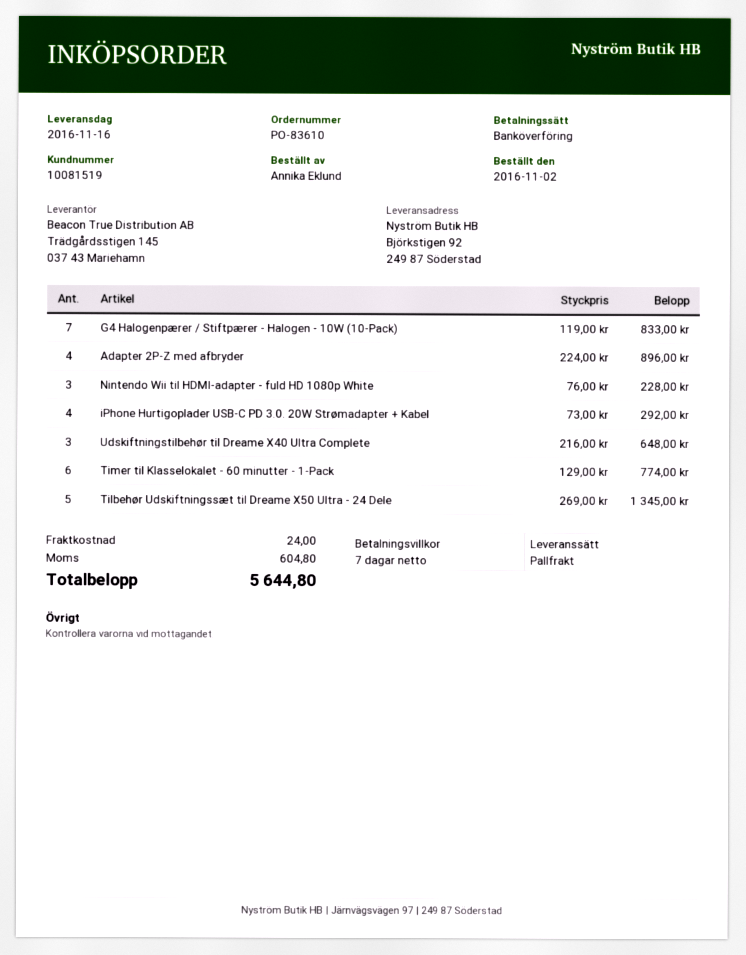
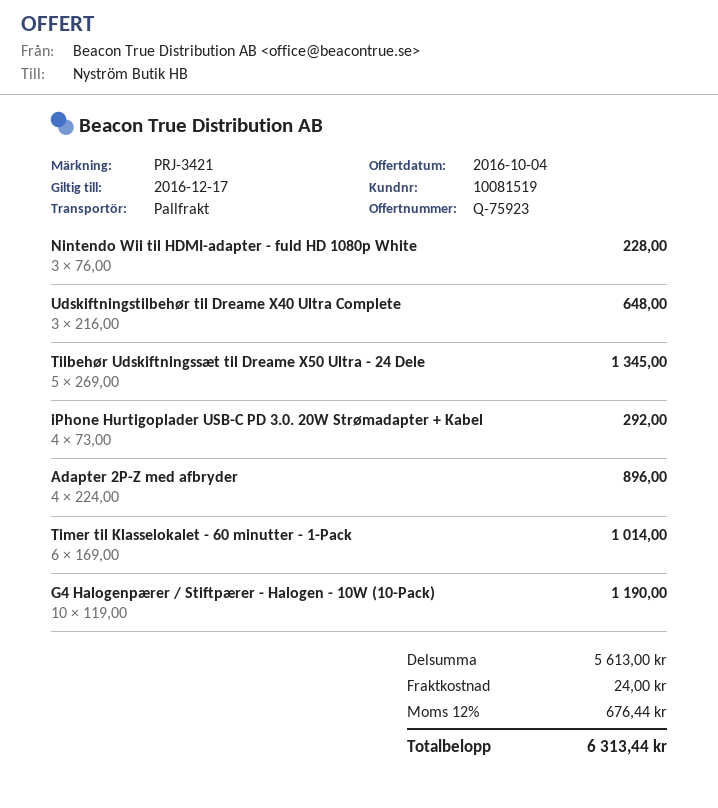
G4 Halogenpærer / Stiftpærer - Halogen - 10W (10-Pack): 7 x 119.00 = 833.00 -> 10 x 119.00 = 1190.00
Timer til Klasselokalet - 60 minutter - 1-Pack: 6 x 129.00 = 774.00 -> 6 x 169.00 = 1014.00
tax: 604.80 -> 676.44
total: 5644.80 -> 6313.44

